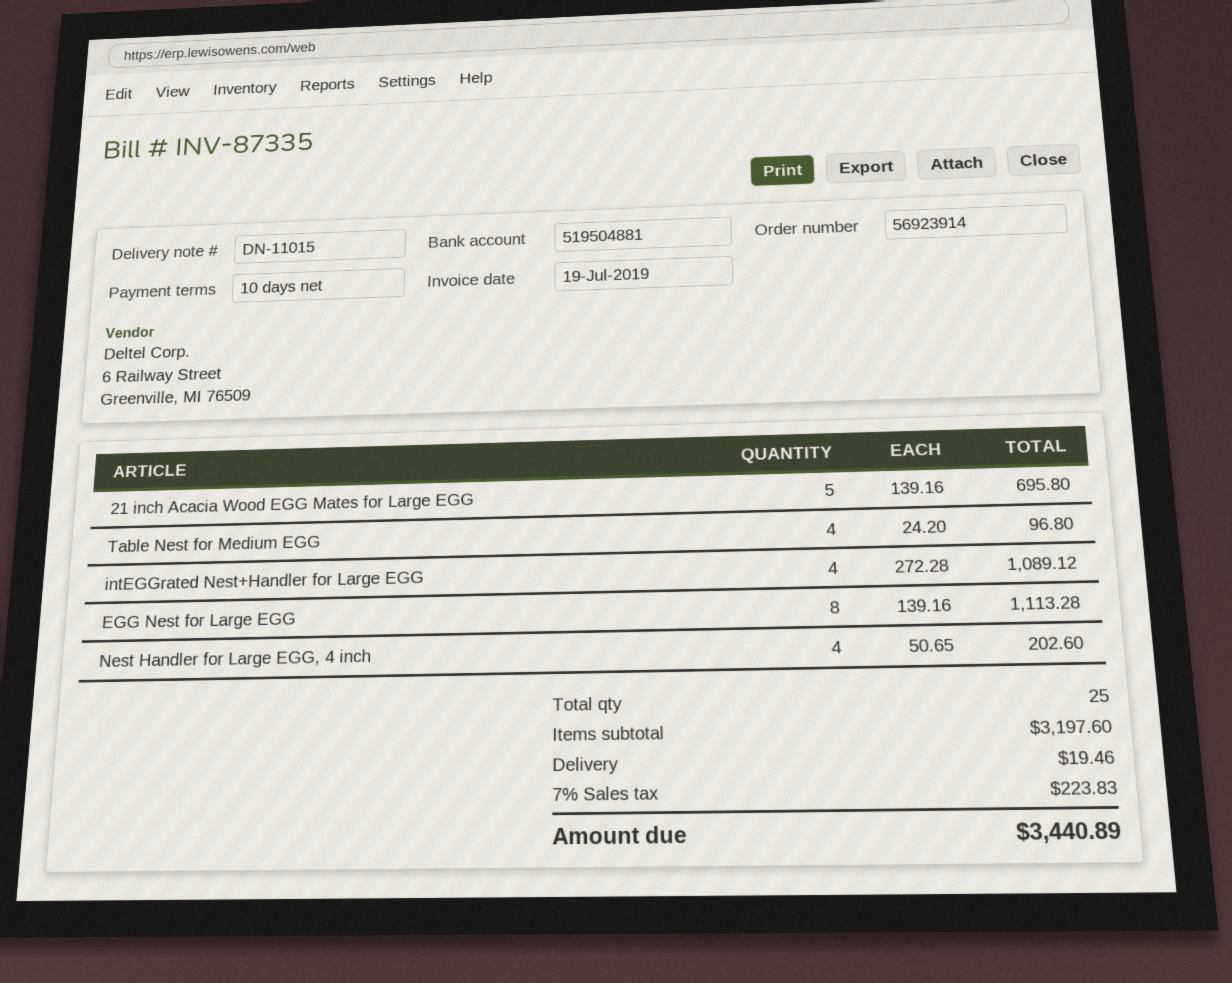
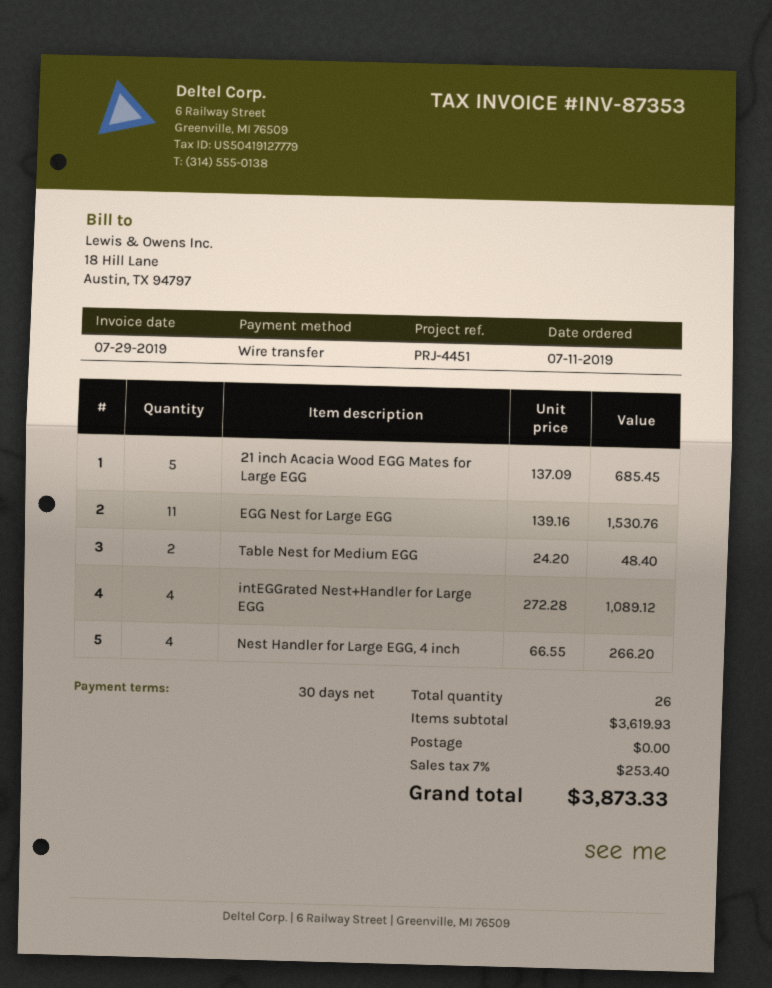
invoice number: INV-87335 -> INV-87353
invoice date: 2019-07-19 -> 2019-07-29
payment terms: 10 days -> 30 days
21 inch Acacia Wood EGG Mates for Large EGG: 5 x 139.16 = 695.80 -> 5 x 137.09 = 685.45
Table Nest for Medium EGG: 4 x 24.20 = 96.80 -> 2 x 24.20 = 48.40
EGG Nest for Large EGG: 8 x 139.16 = 1113.28 -> 11 x 139.16 = 1530.76
Nest Handler for Large EGG, 4 inch: 4 x 50.65 = 202.60 -> 4 x 66.55 = 266.20
total quantity: 25 -> 26
subtotal: 3197.60 -> 3619.93
shipping: 19.46 -> 0.00
tax: 7% = 223.83 -> 7% = 253.40
total: 3440.89 -> 3873.33

